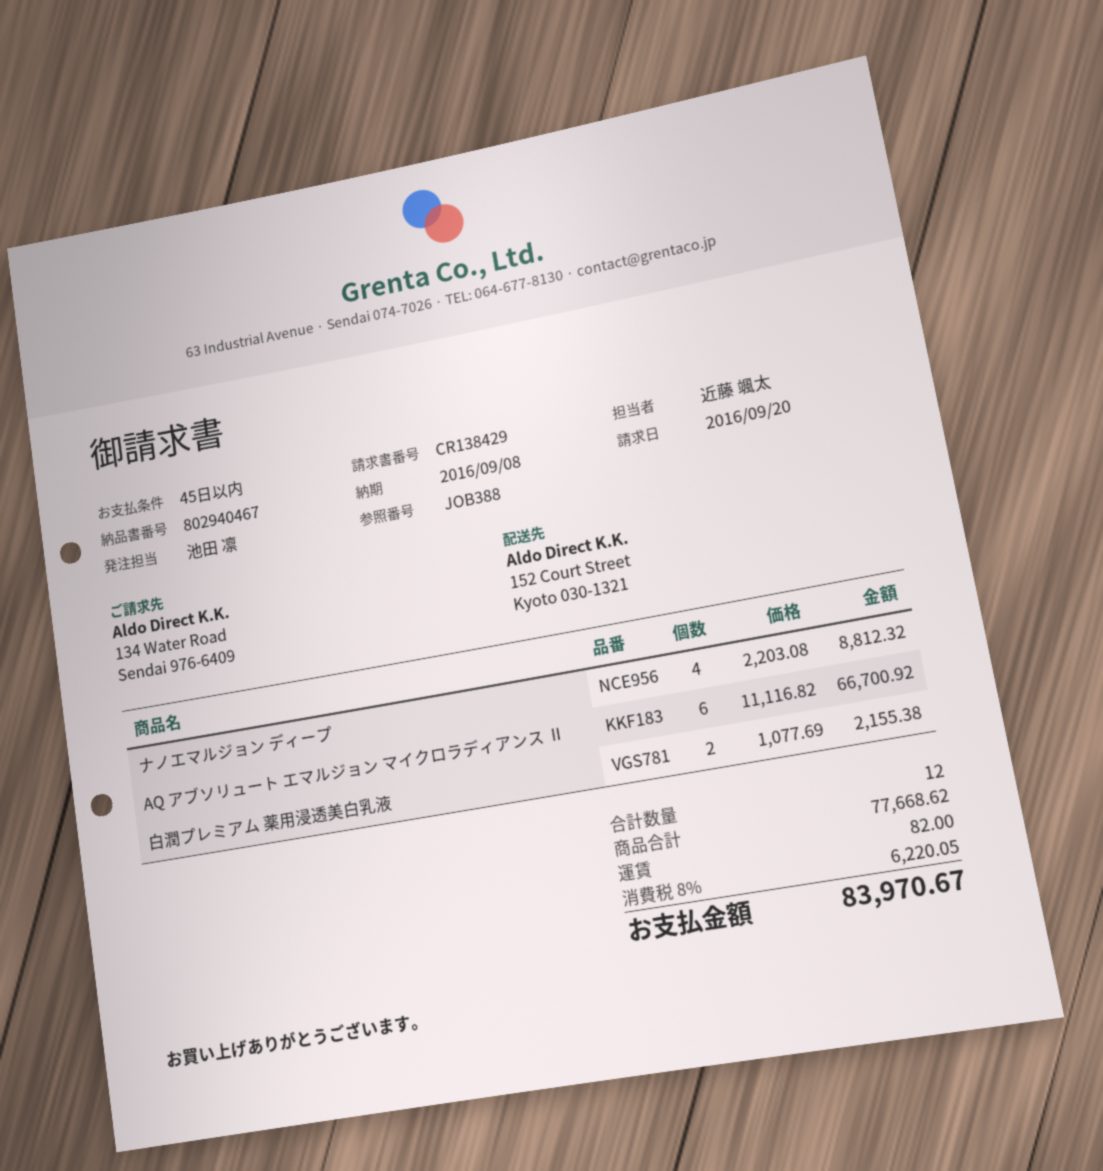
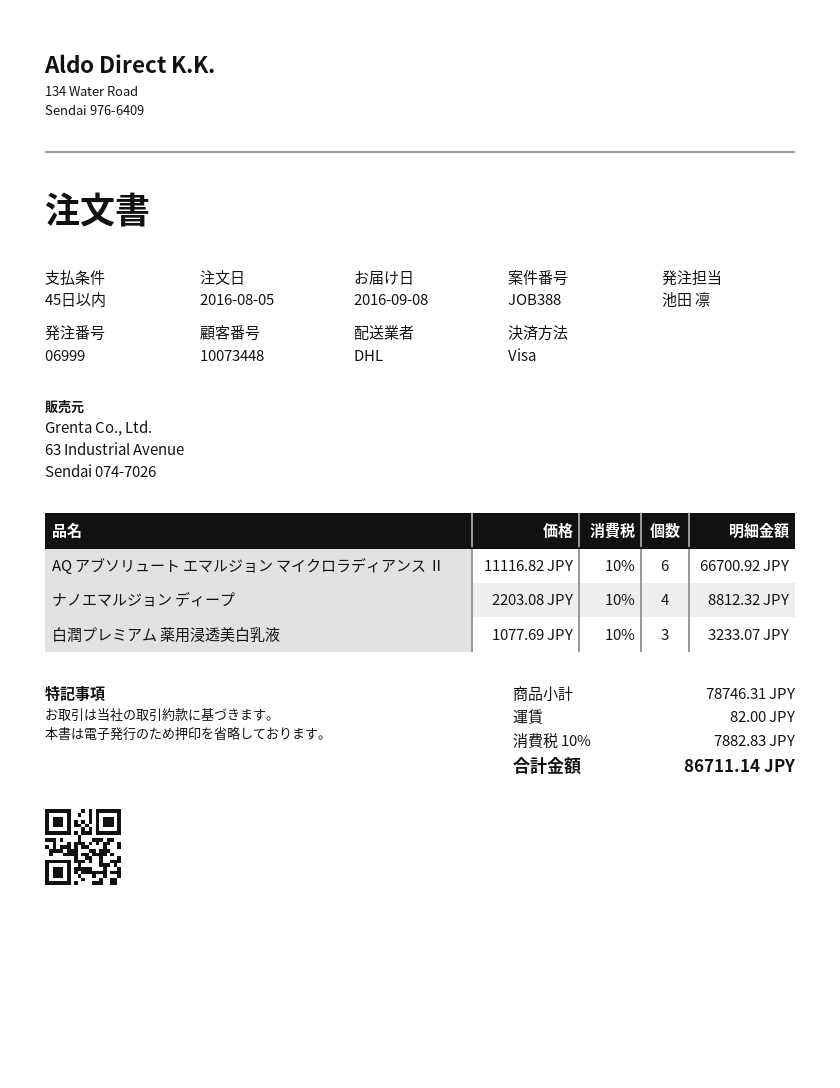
白潤プレミアム 薬用浸透美白乳液: 2 x 1077.69 = 2155.38 -> 3 x 1077.69 = 3233.07
subtotal: 77668.62 -> 78746.31
tax: 8% = 6220.05 -> 10% = 7882.83
total: 83970.67 -> 86711.14

